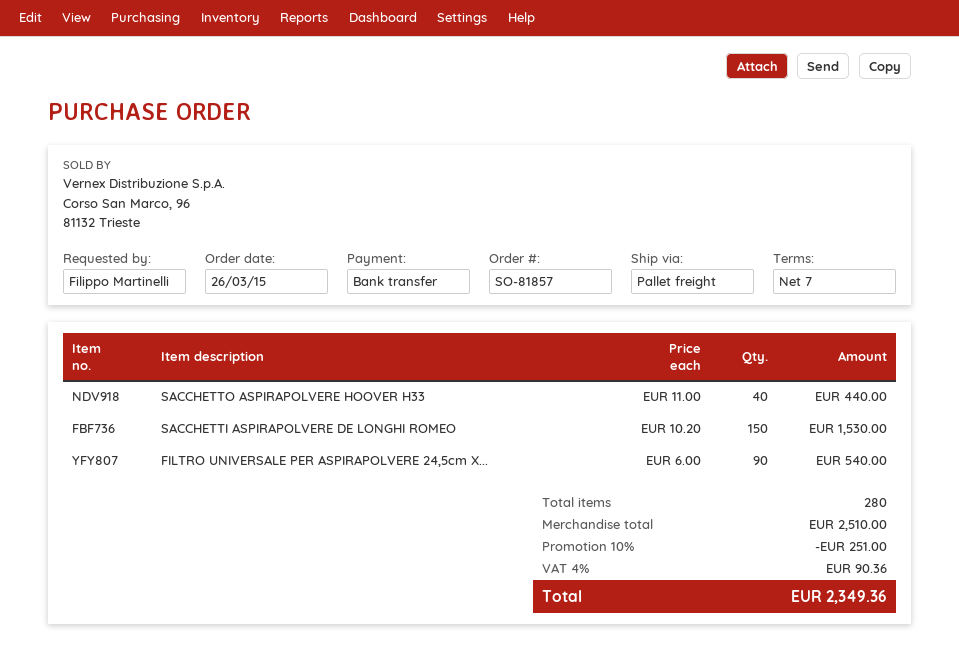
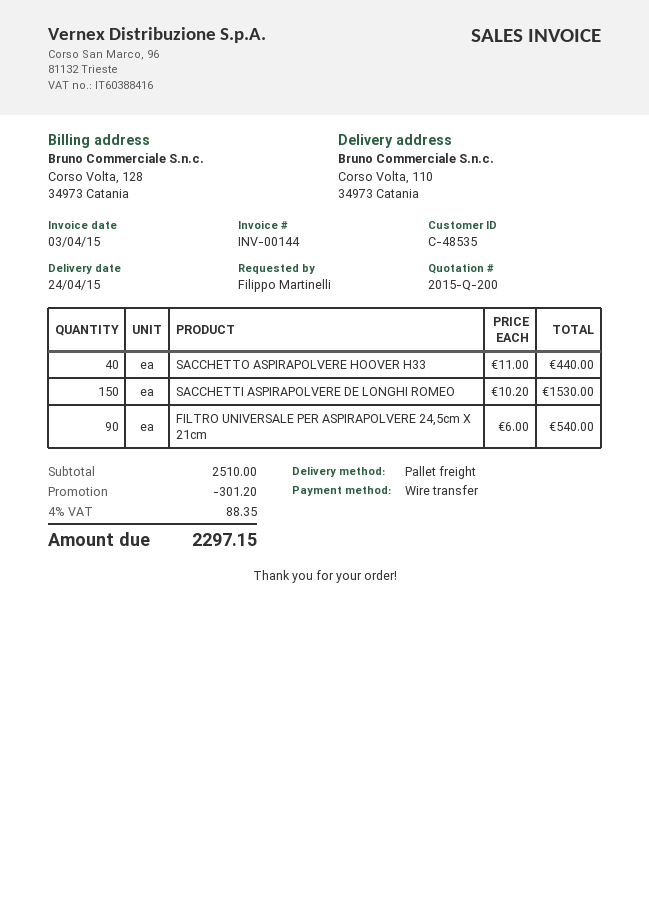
discount: 251.00 -> 301.20
tax: 4% = 90.36 -> 4% = 88.35
total: 2349.36 -> 2297.15

